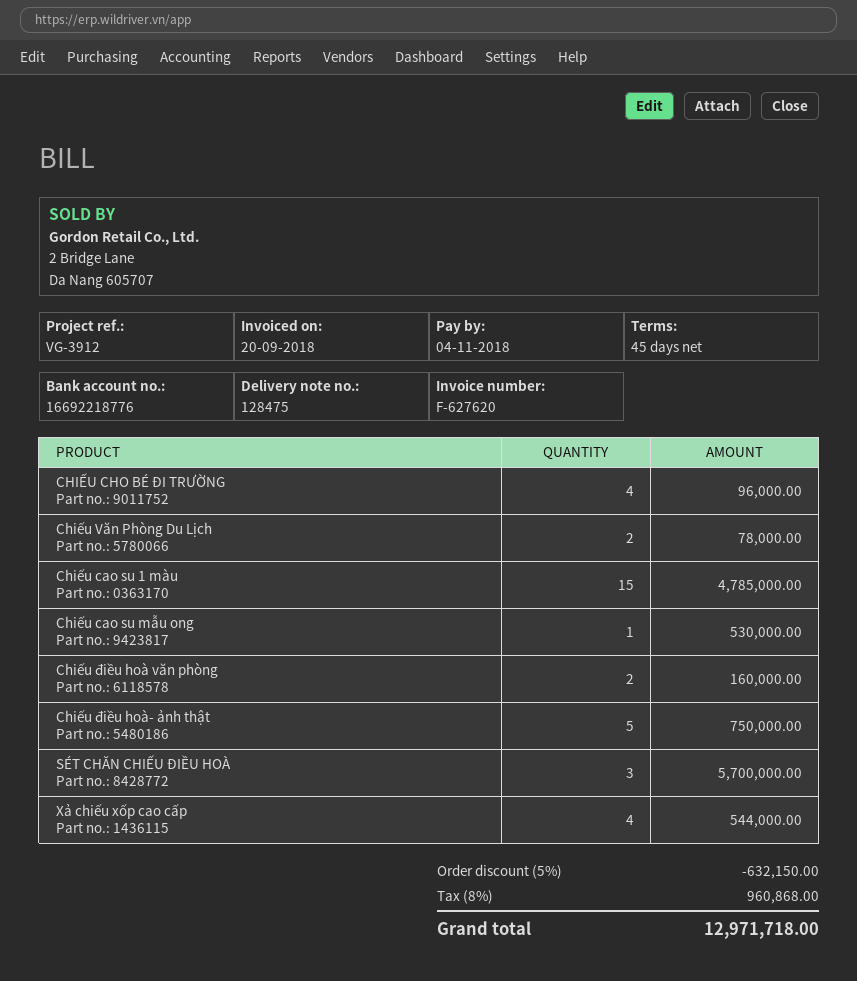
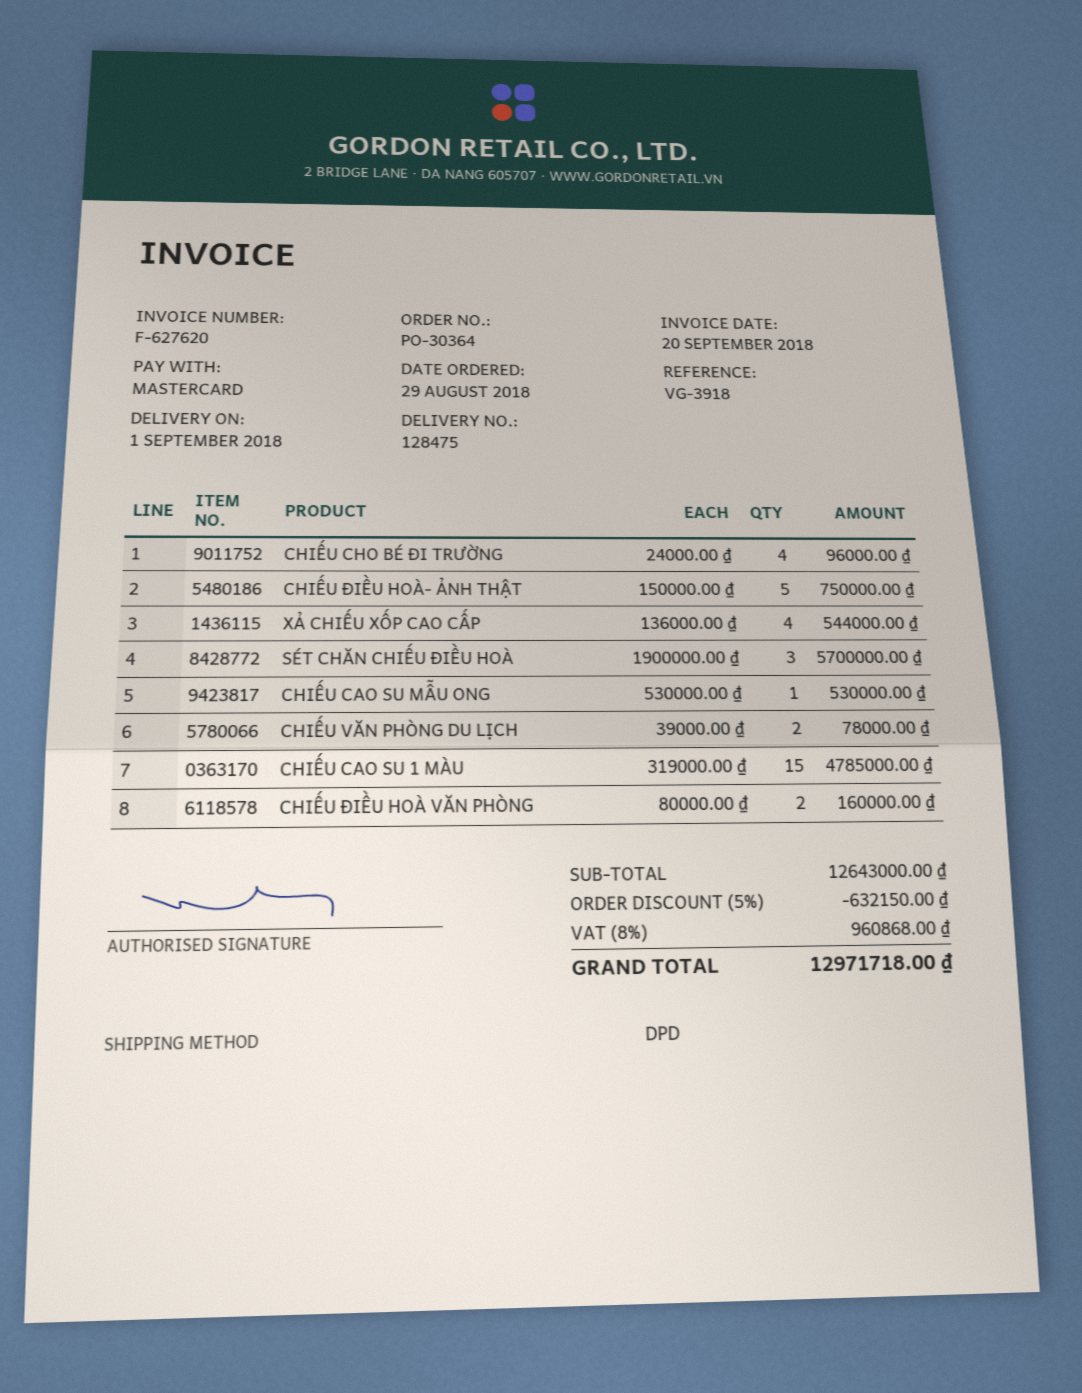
reference: VG-3912 -> VG-3918

